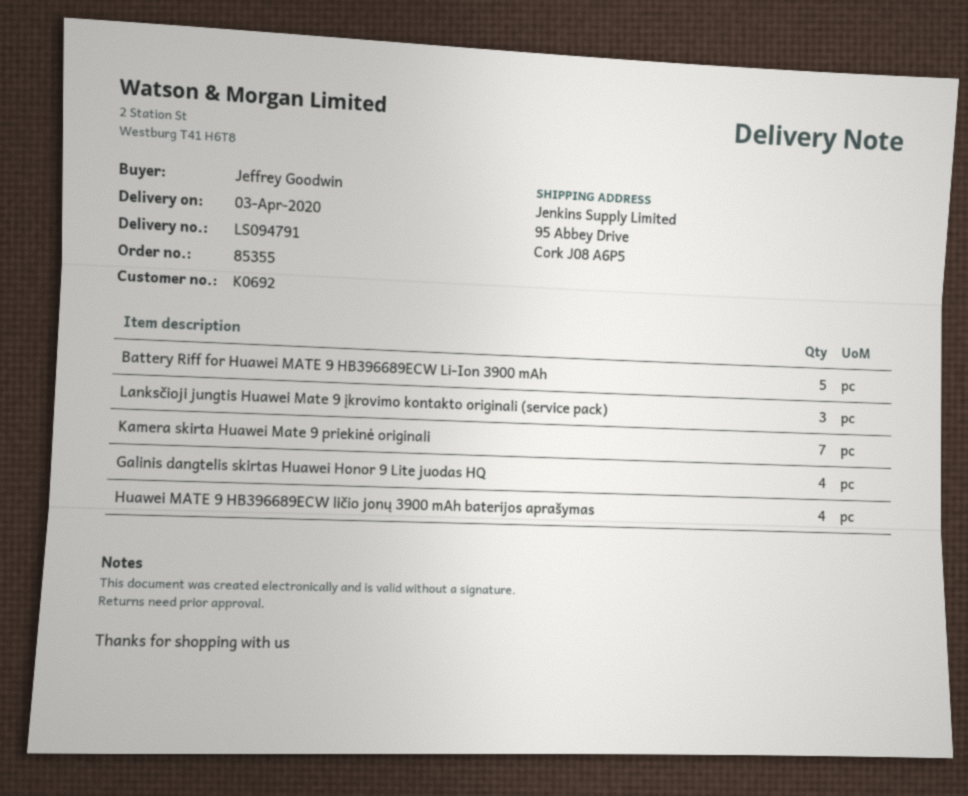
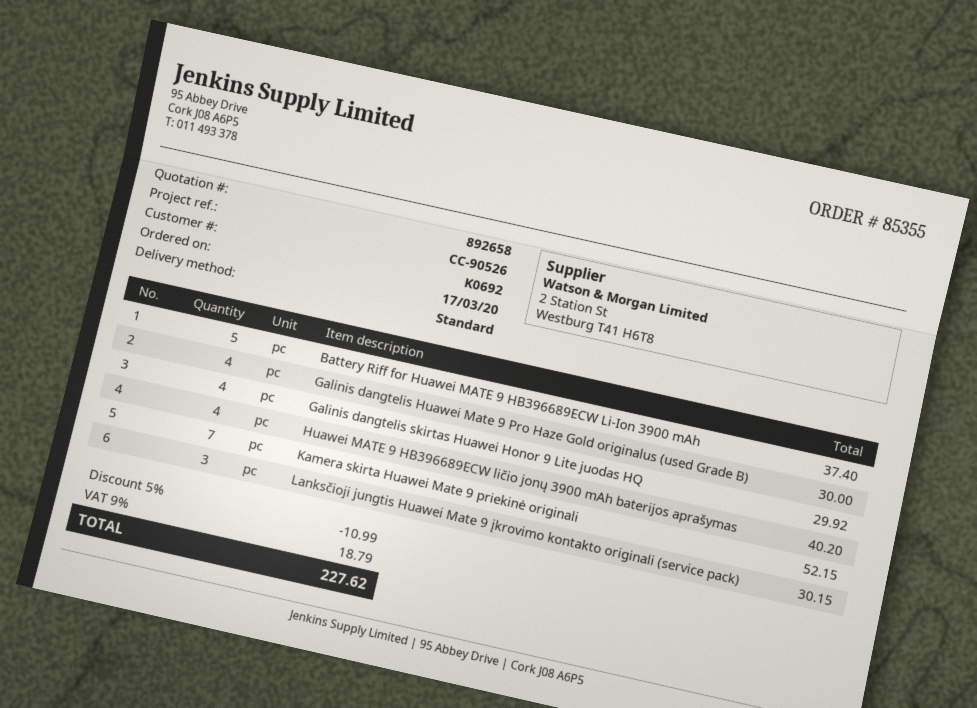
Galinis dangtelis Huawei Mate 9 Pro Haze Gold originalus (used Grade B): none -> 4

